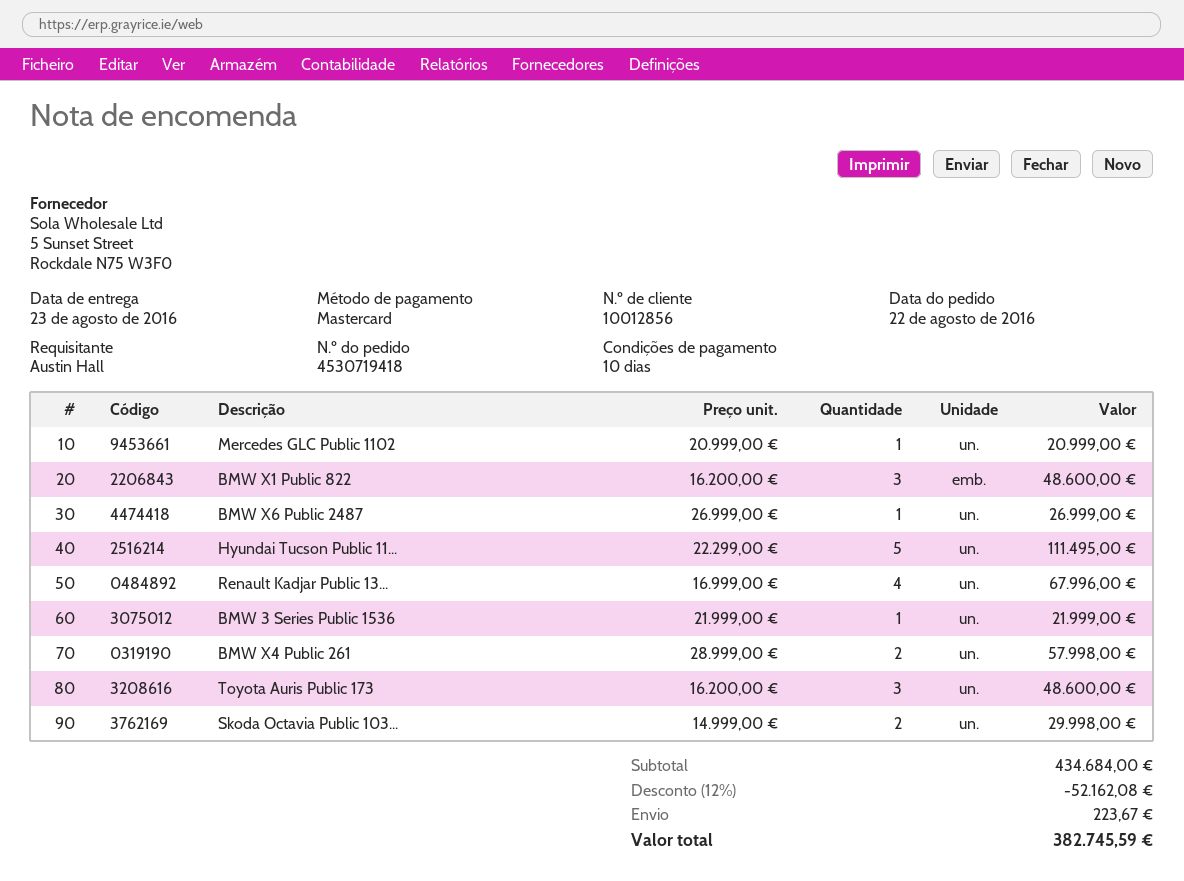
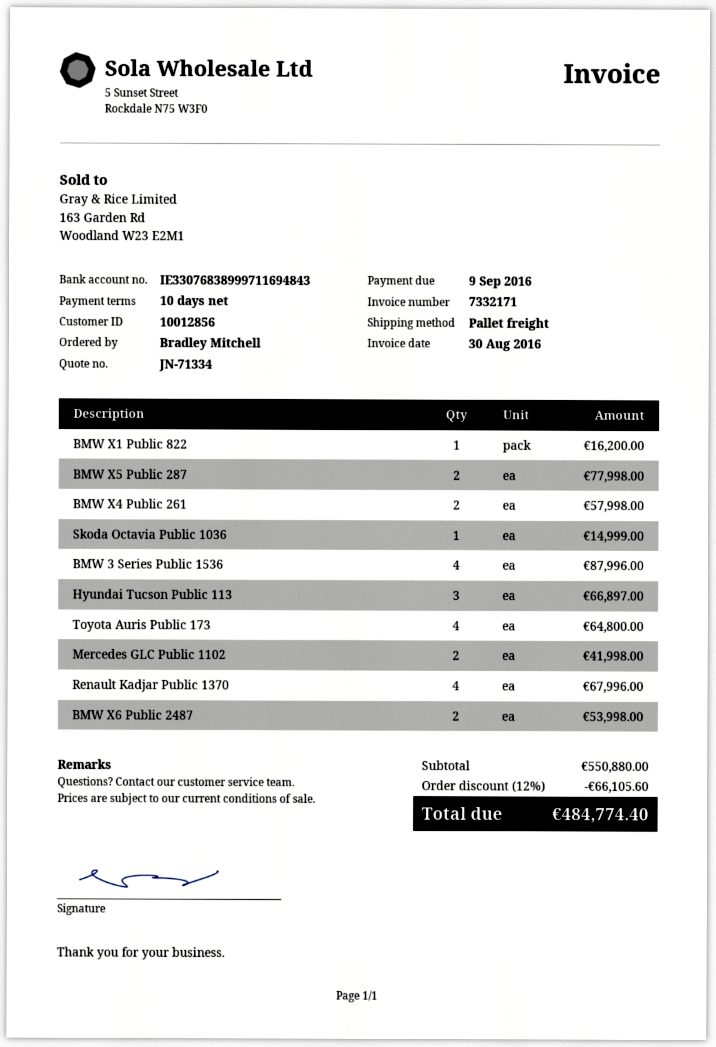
ordered by: Austin Hall -> Bradley Mitchell
Mercedes GLC Public 1102: 1 for 20999.00 -> 2 for 41998.00
BMW X1 Public 822: 3 for 48600.00 -> 1 for 16200.00
BMW X6 Public 2487: 1 for 26999.00 -> 2 for 53998.00
Hyundai Tucson Public 11...: 5 for 111495.00 -> 3 for 66897.00
BMW 3 Series Public 1536: 1 for 21999.00 -> 4 for 87996.00
Toyota Auris Public 173: 3 for 48600.00 -> 4 for 64800.00
Skoda Octavia Public 103...: 2 for 29998.00 -> 1 for 14999.00
BMW X5 Public 287: none -> 2 for 77998.00
subtotal: 434684.00 -> 550880.00
discount: 12% = 52162.08 -> 12% = 66105.60
shipping: 223.67 -> none
total: 382745.59 -> 484774.40

